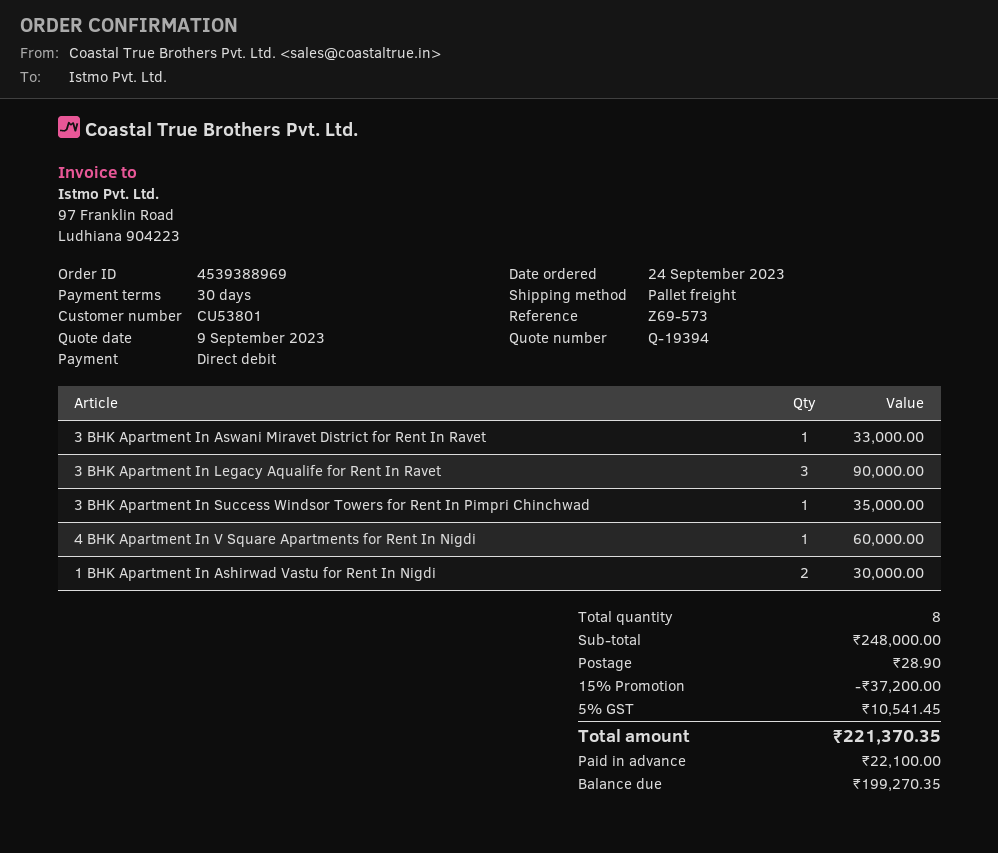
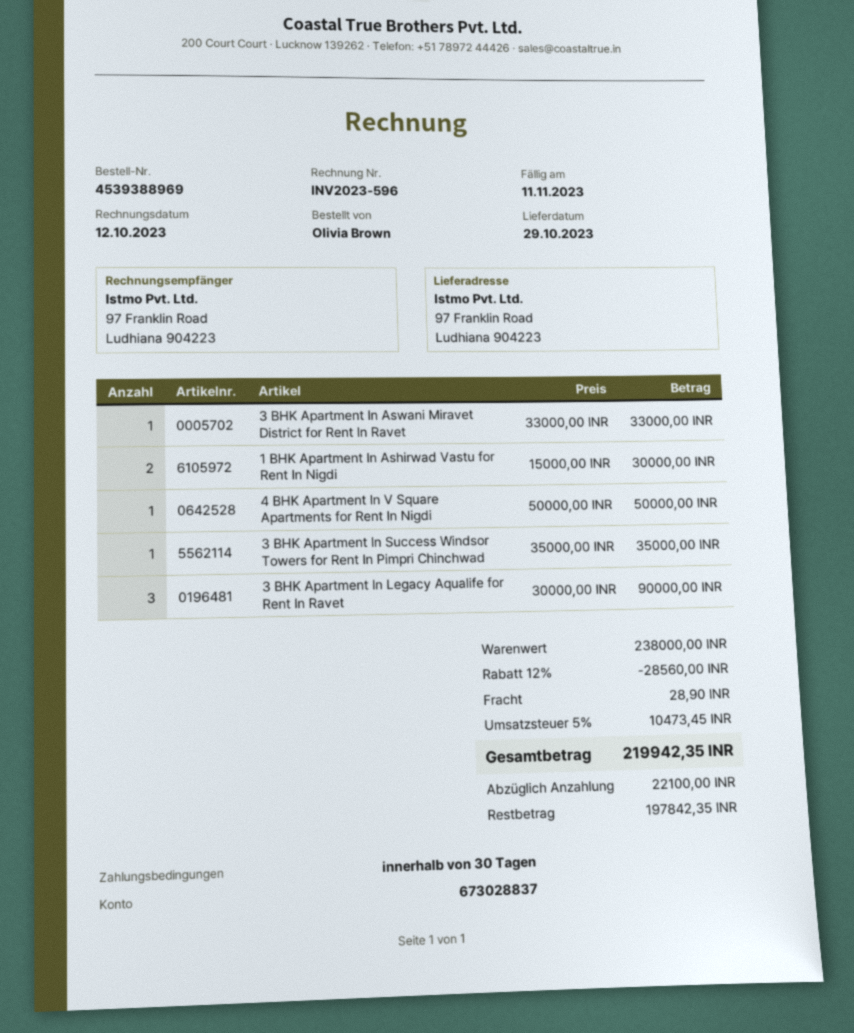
4 BHK Apartment In V Square Apartments for Rent In Nigdi: 1 for 60000.00 -> 1 for 50000.00
subtotal: 248000.00 -> 238000.00
discount: 15% = 37200.00 -> 12% = 28560.00
tax: 5% = 10541.45 -> 5% = 10473.45
total: 221370.35 -> 219942.35
balance: 199270.35 -> 197842.35

